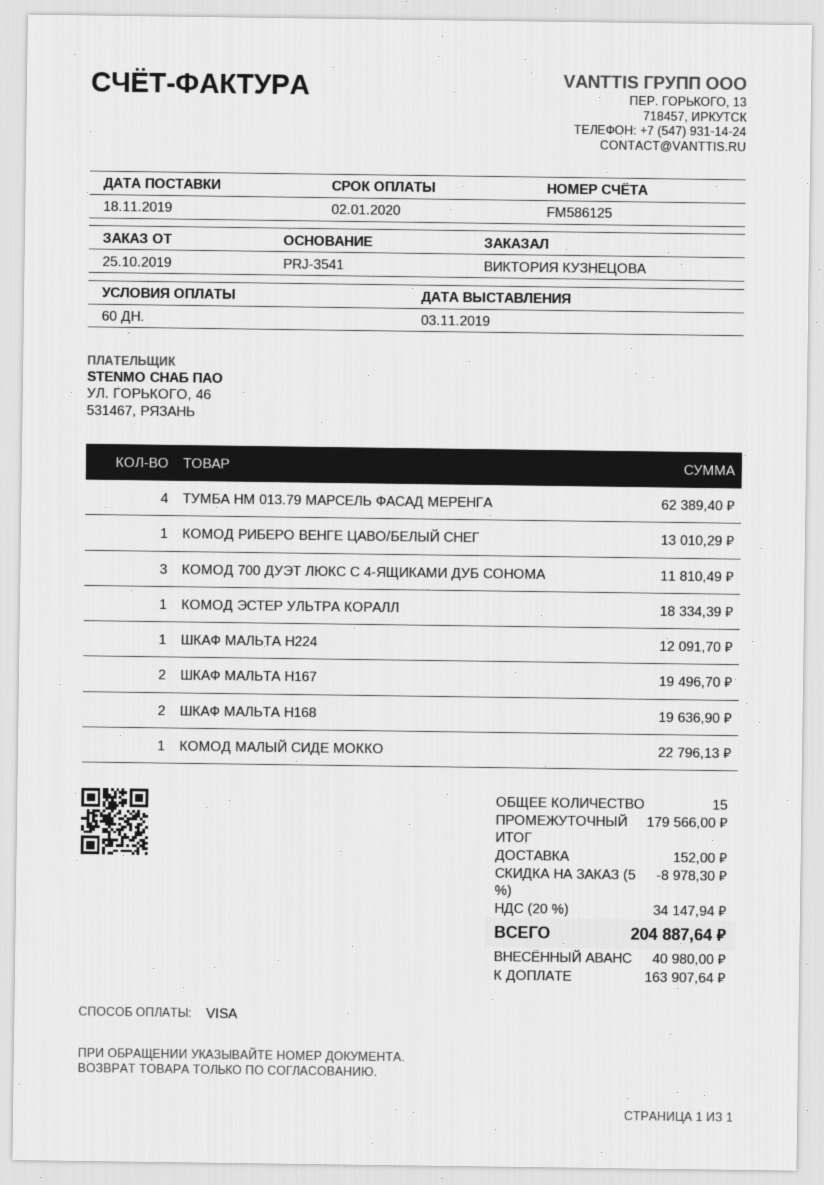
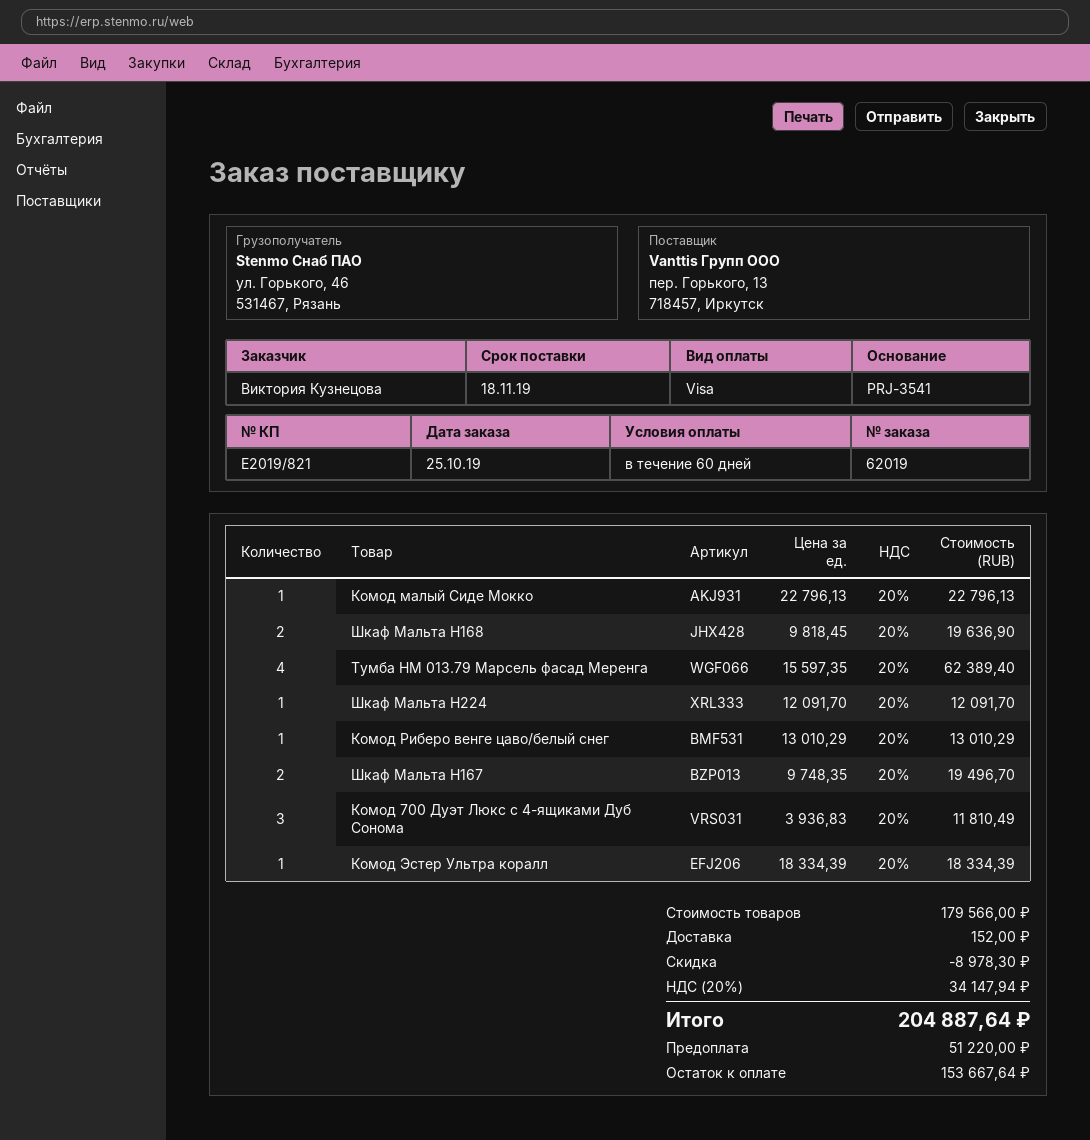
deposit: 40980.00 -> 51220.00
balance: 163907.64 -> 153667.64

